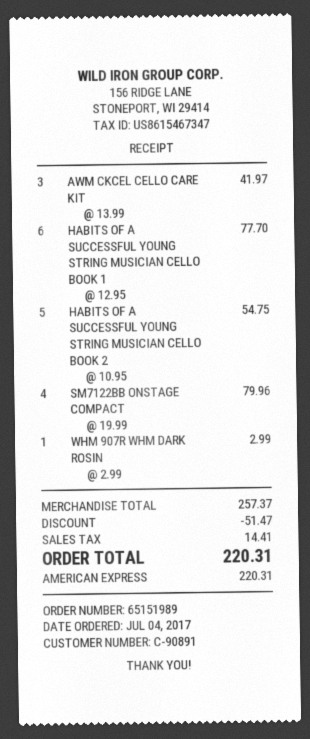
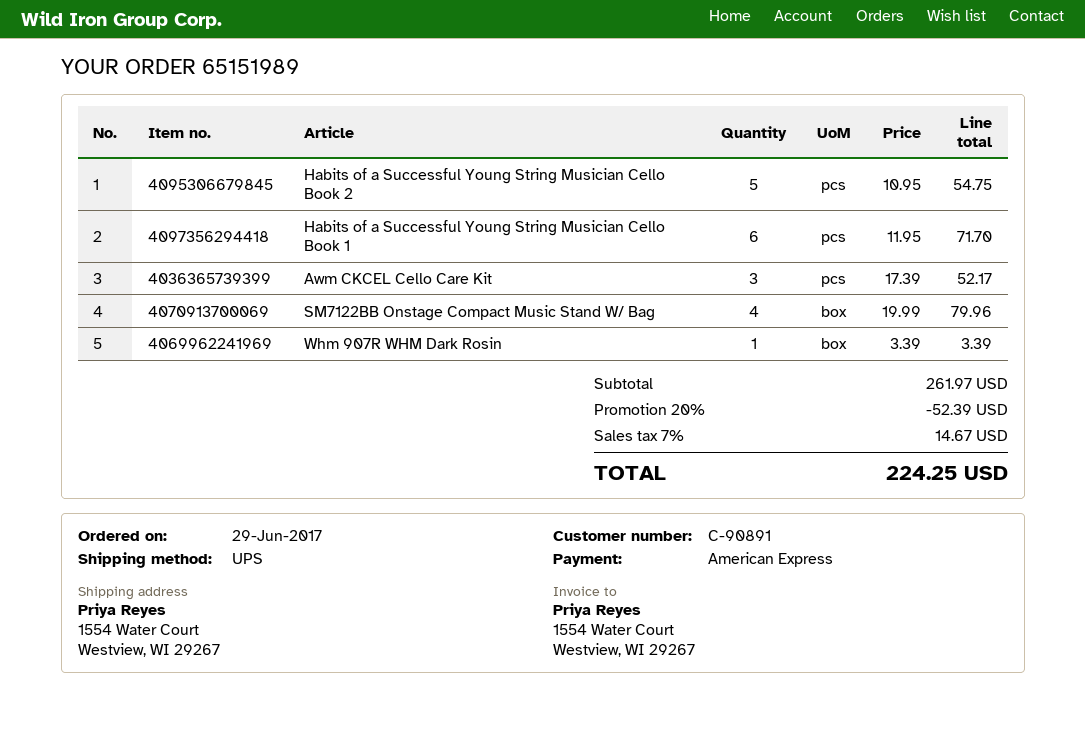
order date: 2017-07-04 -> 2017-06-29
AWM CKCEL CELLO CARE KIT: 3 x 13.99 = 41.97 -> 3 x 17.39 = 52.17
HABITS OF A SUCCESSFUL YOUNG STRING MUSICIAN CELLO BOOK 1: 6 x 12.95 = 77.70 -> 6 x 11.95 = 71.70
WHM 907R WHM DARK ROSIN: 1 x 2.99 = 2.99 -> 1 x 3.39 = 3.39
subtotal: 257.37 -> 261.97
discount: 51.47 -> 52.39
tax: 14.41 -> 14.67
total: 220.31 -> 224.25

